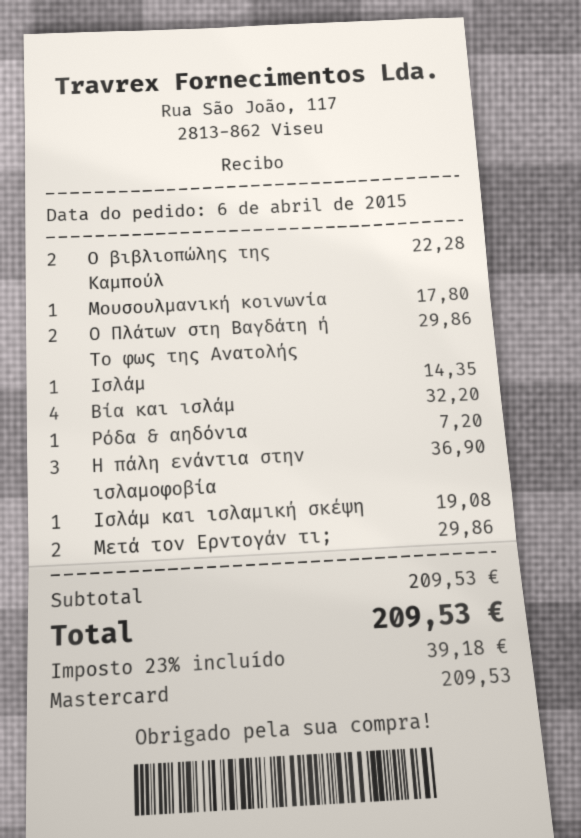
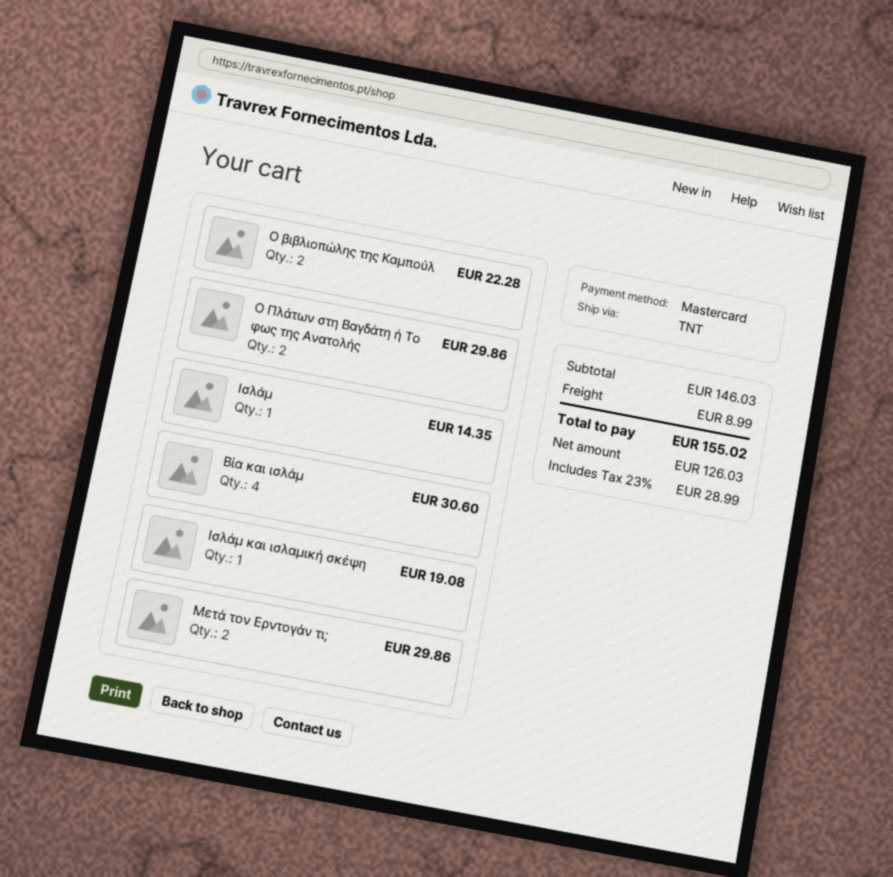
Μουσουλμανική κοινωνία: 1 for 17.80 -> none
Βία και ισλάμ: 4 for 32.20 -> 4 for 30.60
Ρόδα & αηδόνια: 1 for 7.20 -> none
Η πάλη ενάντια στην ισλαμοφοβία: 3 for 36.90 -> none
subtotal: 209.53 -> 146.03
shipping: none -> 8.99
tax: 23% = 39.18 -> 23% = 28.99
total: 209.53 -> 155.02

